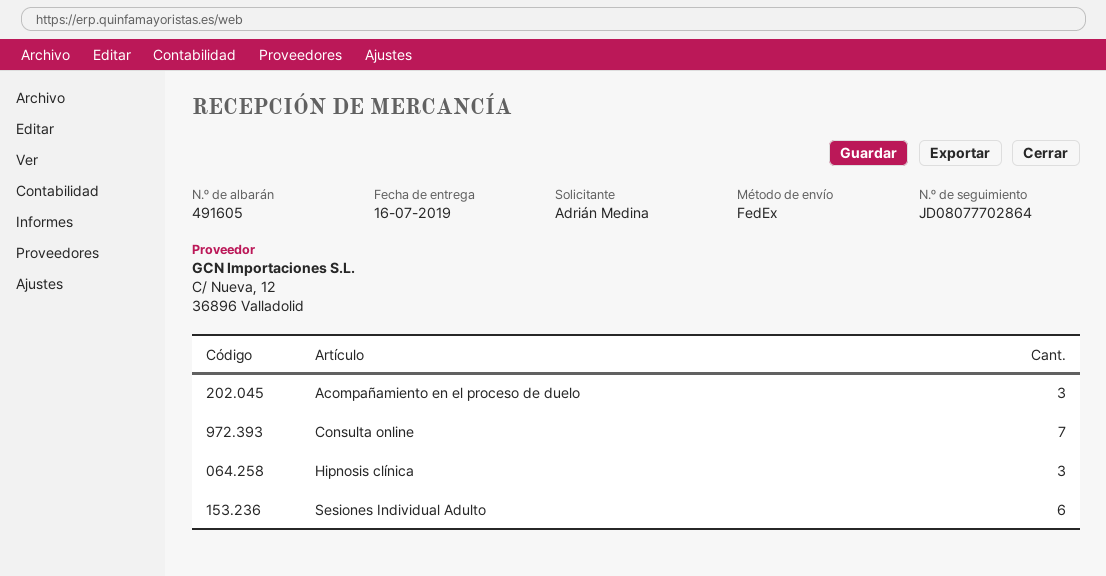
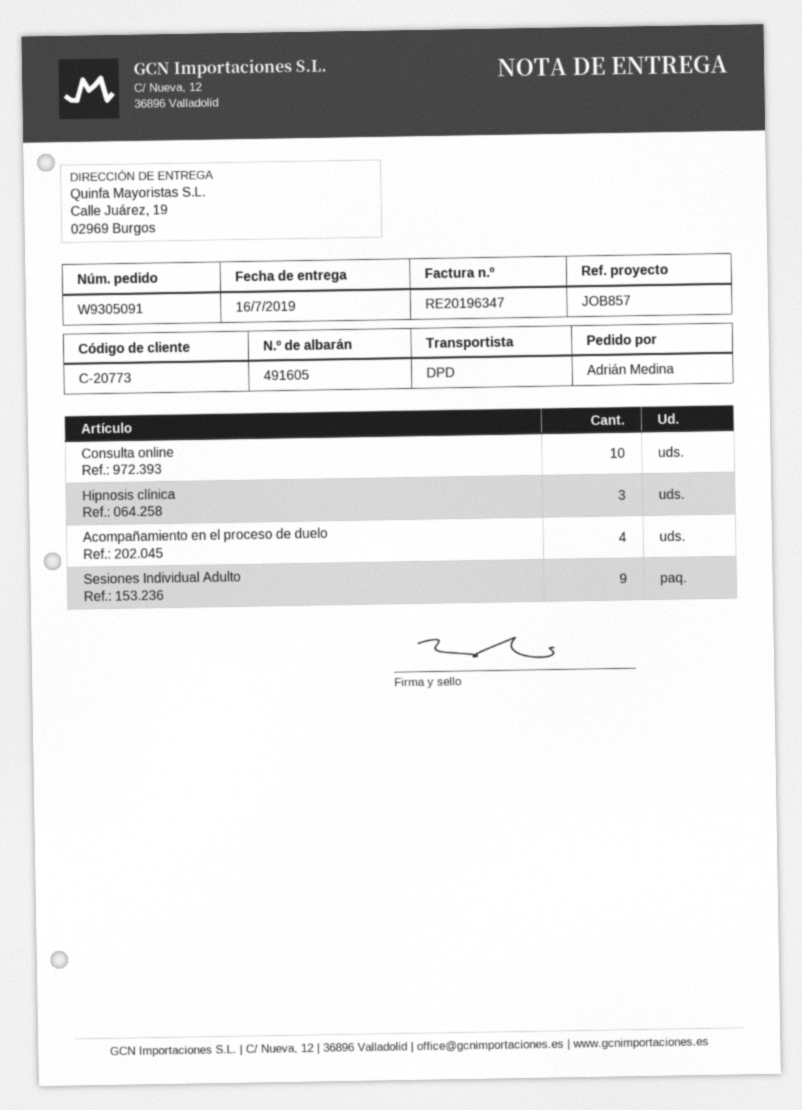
shipping method: FedEx -> DPD
Acompañamiento en el proceso de duelo: 3 -> 4
Consulta online: 7 -> 10
Sesiones Individual Adulto: 6 -> 9

